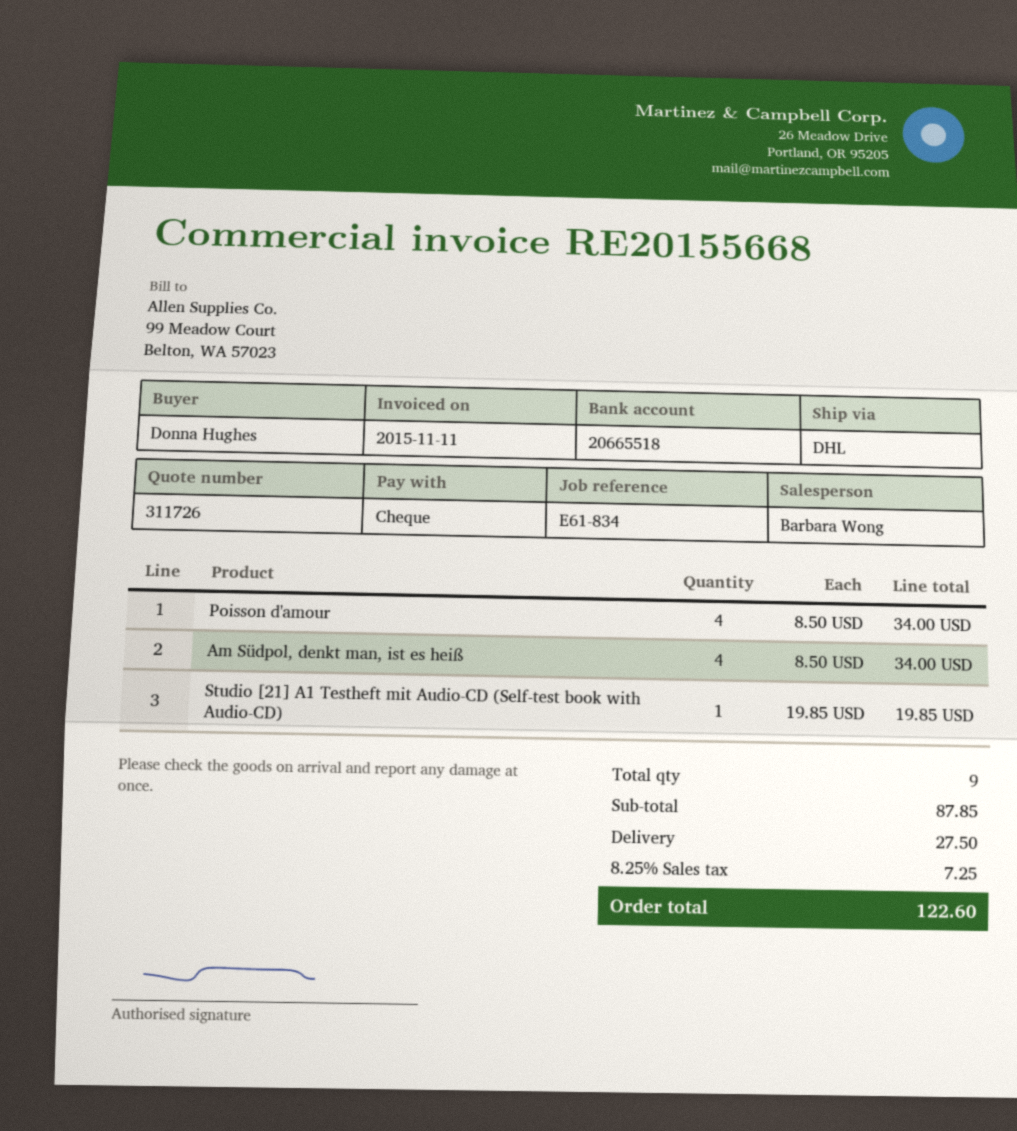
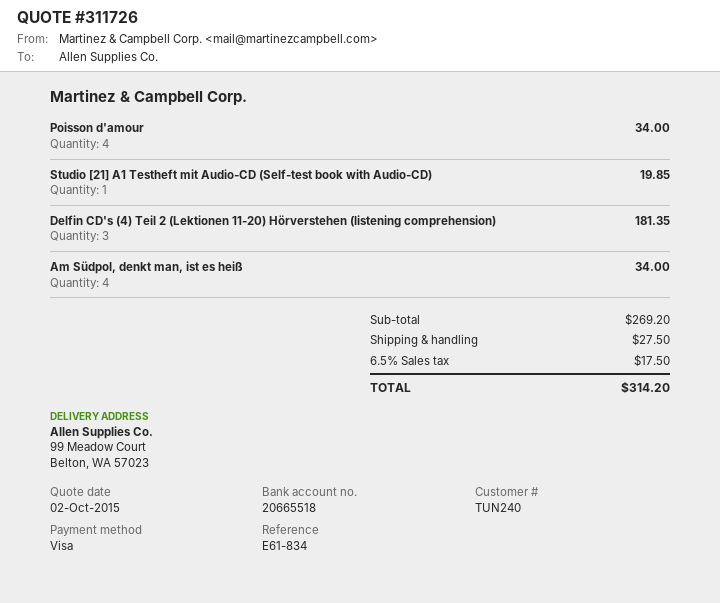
payment method: cheque -> Visa
Delfin CD's (4) Teil 2 (Lektionen 11-20) Hörverstehen (listening comprehension): none -> 3 for 181.35
subtotal: 87.85 -> 269.20
tax: 8.25% = 7.25 -> 6.5% = 17.50
total: 122.60 -> 314.20

